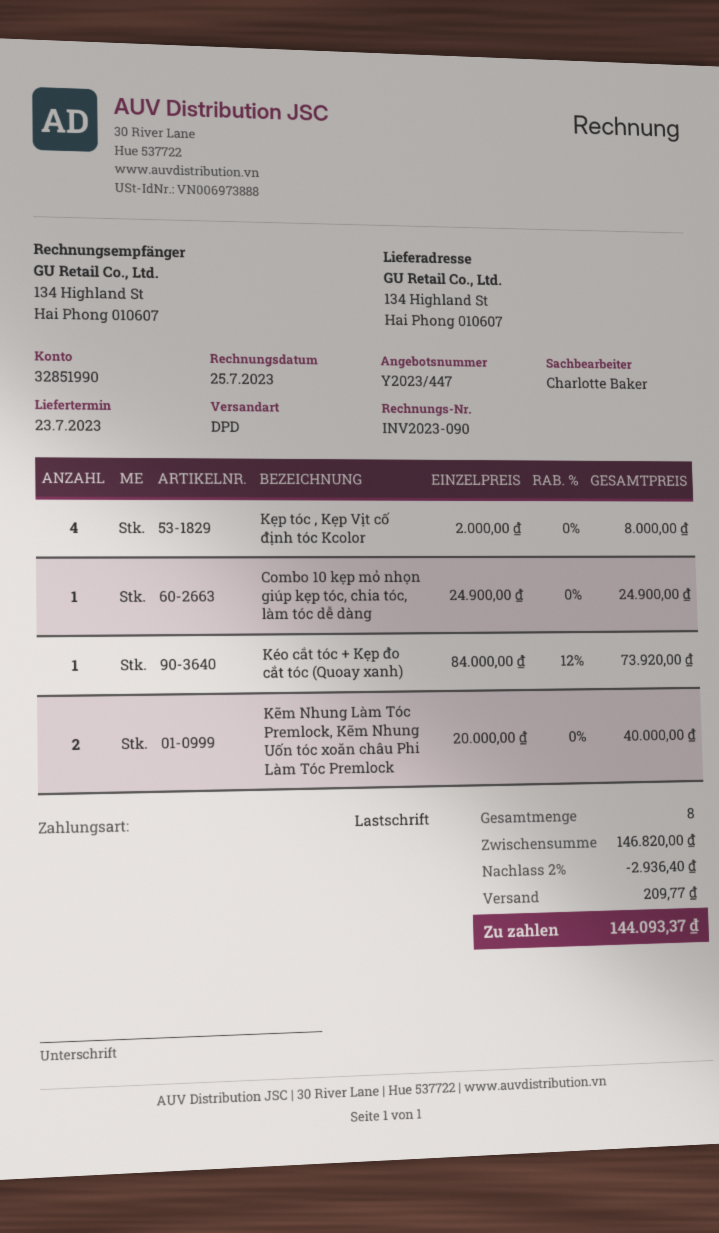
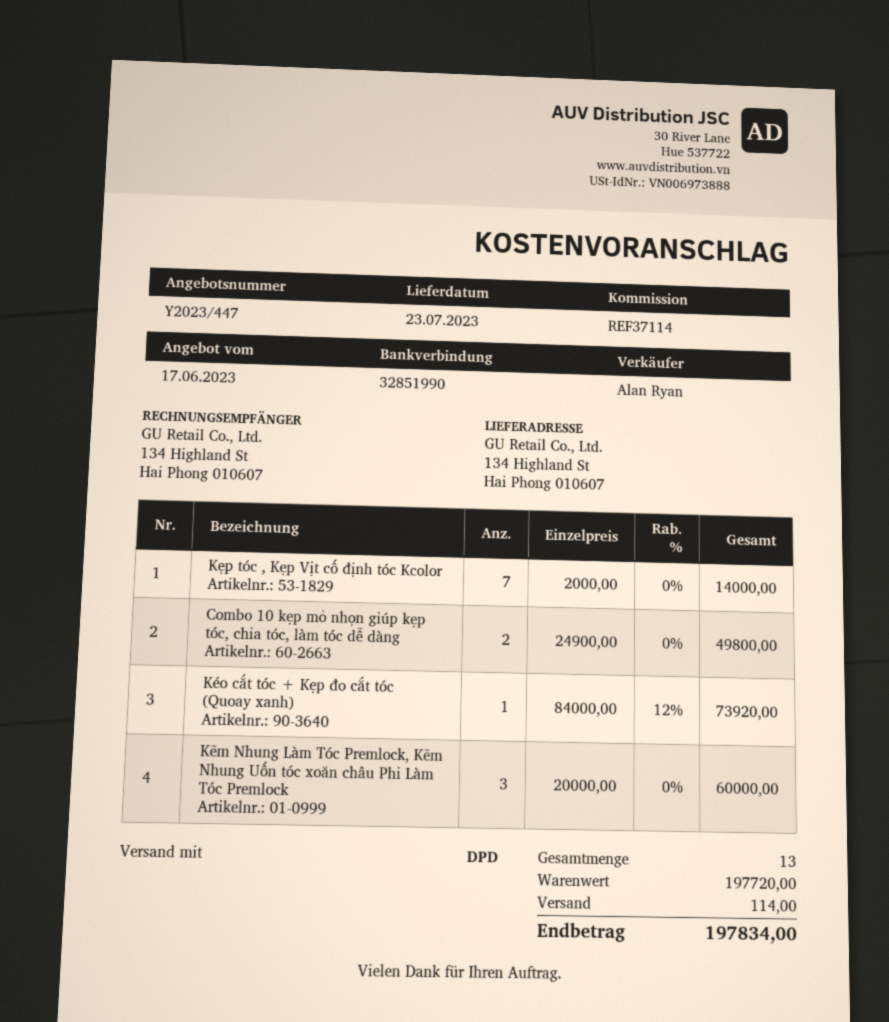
sales rep: Charlotte Baker -> Alan Ryan
Kẹp tóc , Kẹp Vịt cố định tóc Kcolor: 4 x 2000.00 = 8000.00 -> 7 x 2000.00 = 14000.00
Combo 10 kẹp mỏ nhọn giúp kẹp tóc, chia tóc, làm tóc dễ dàng: 1 x 24900.00 = 24900.00 -> 2 x 24900.00 = 49800.00
Kẽm Nhung Làm Tóc Premlock, Kẽm Nhung Uốn tóc xoăn châu Phi Làm Tóc Premlock: 2 x 20000.00 = 40000.00 -> 3 x 20000.00 = 60000.00
total quantity: 8 -> 13
subtotal: 146820.00 -> 197720.00
discount: 2% = 2936.40 -> none
shipping: 209.77 -> 114.00
total: 144093.37 -> 197834.00

